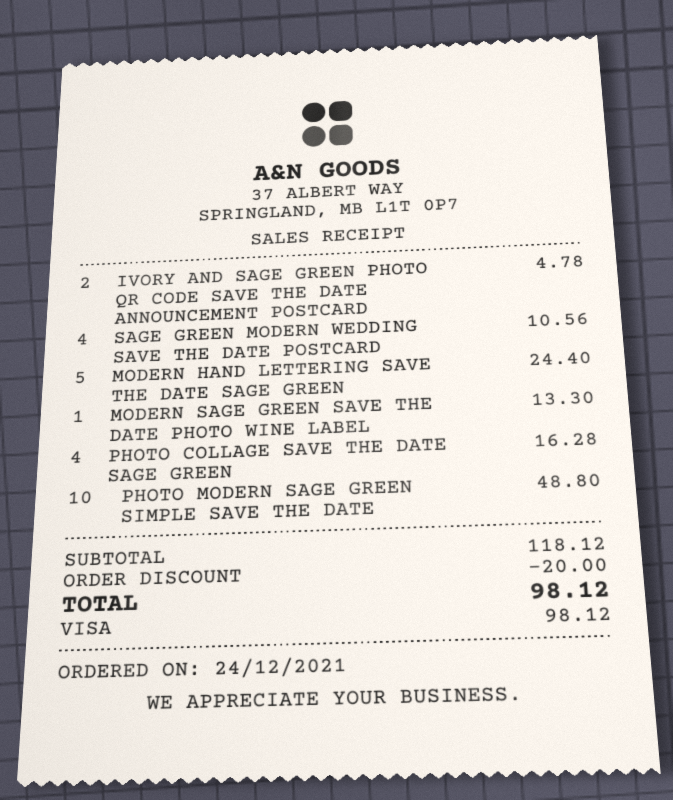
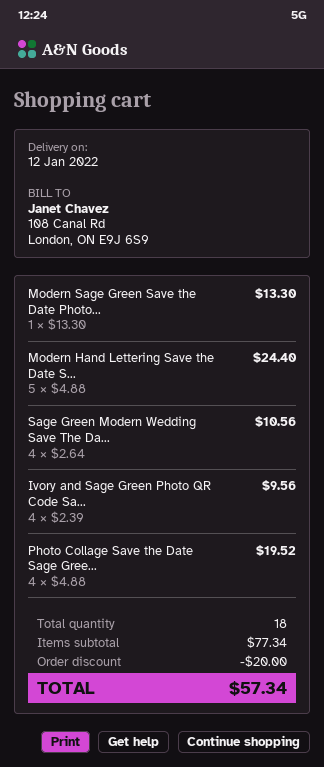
IVORY AND SAGE GREEN PHOTO QR CODE SAVE THE DATE ANNOUNCEMENT POSTCARD: 2 for 4.78 -> 4 for 9.56
PHOTO COLLAGE SAVE THE DATE SAGE GREEN: 4 for 16.28 -> 4 for 19.52
PHOTO MODERN SAGE GREEN SIMPLE SAVE THE DATE: 10 for 48.80 -> none
subtotal: 118.12 -> 77.34
total: 98.12 -> 57.34

